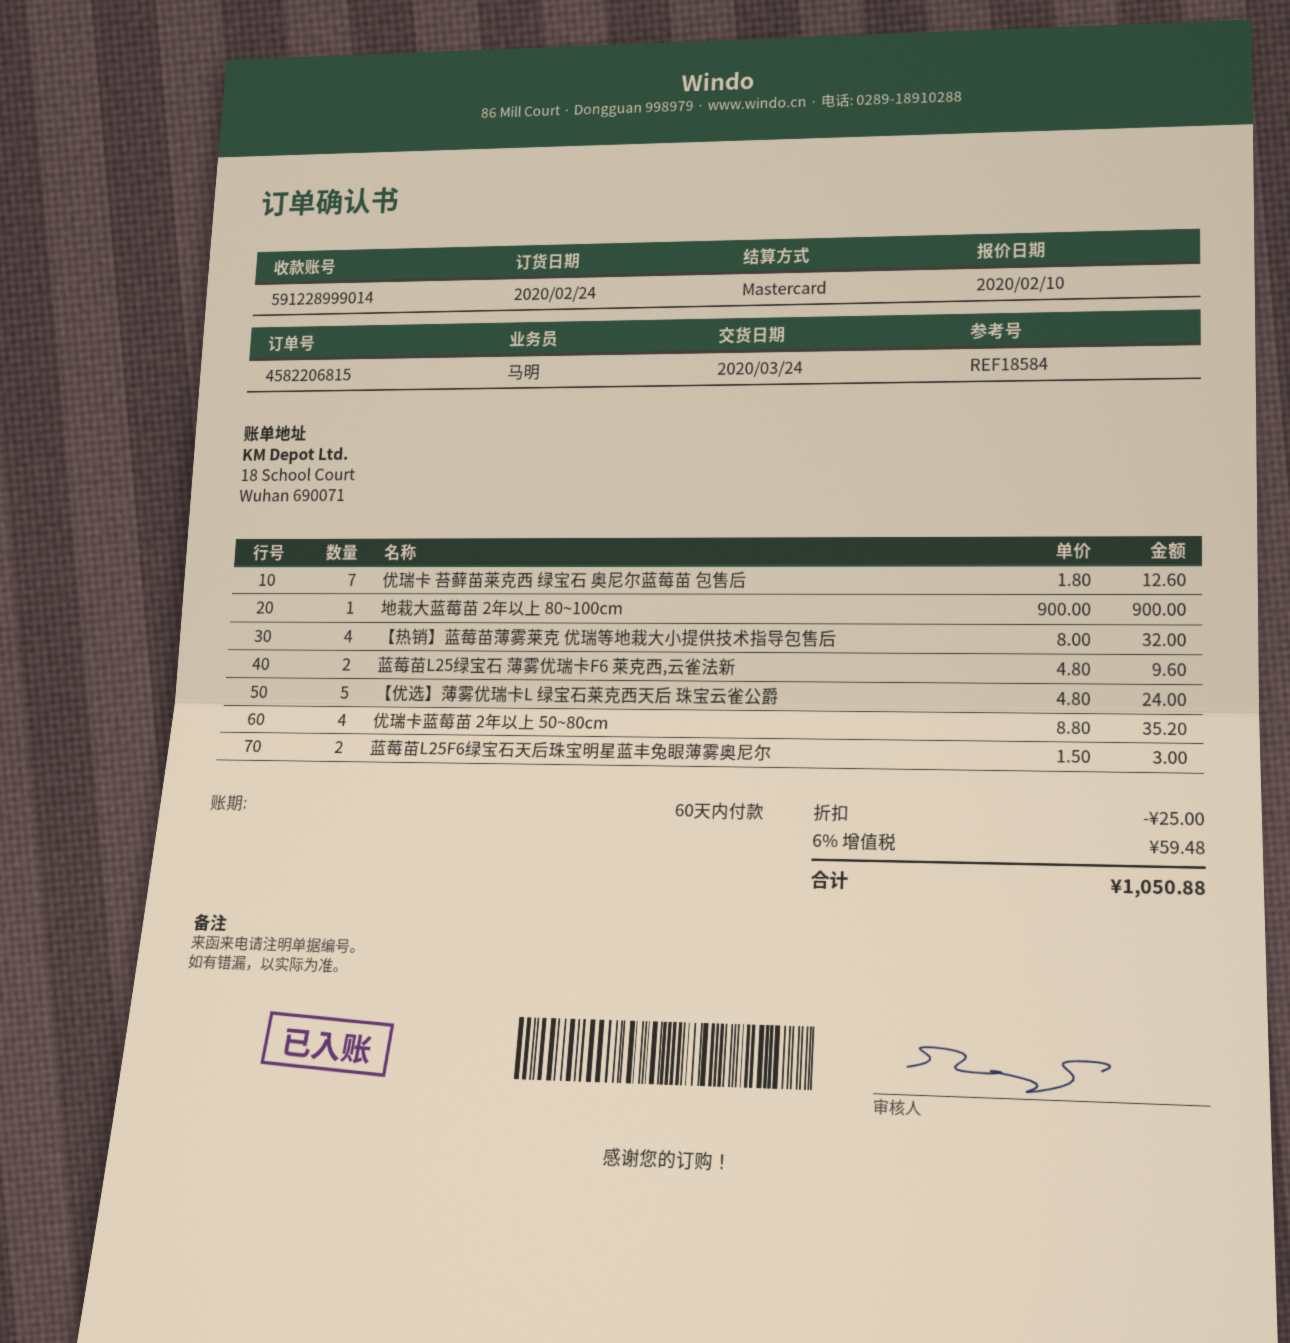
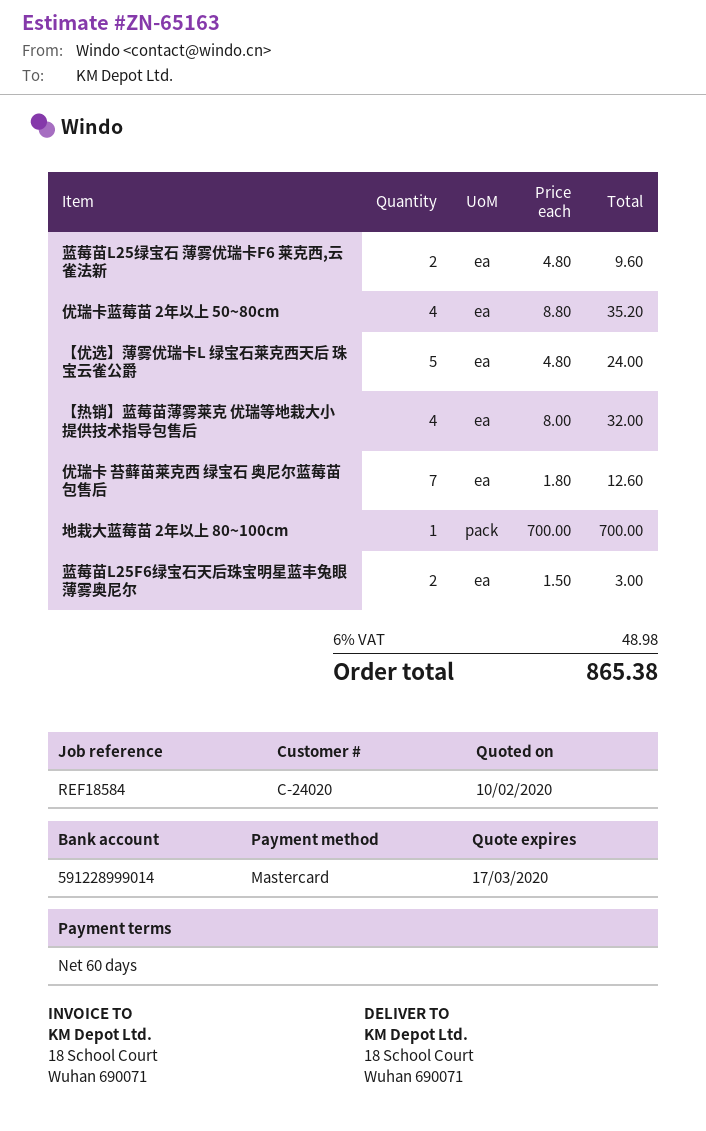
地栽大蓝莓苗 2年以上 80~100cm: 1 x 900.00 = 900.00 -> 1 x 700.00 = 700.00
discount: 25.00 -> none
tax: 6% = 59.48 -> 6% = 48.98
total: 1050.88 -> 865.38

